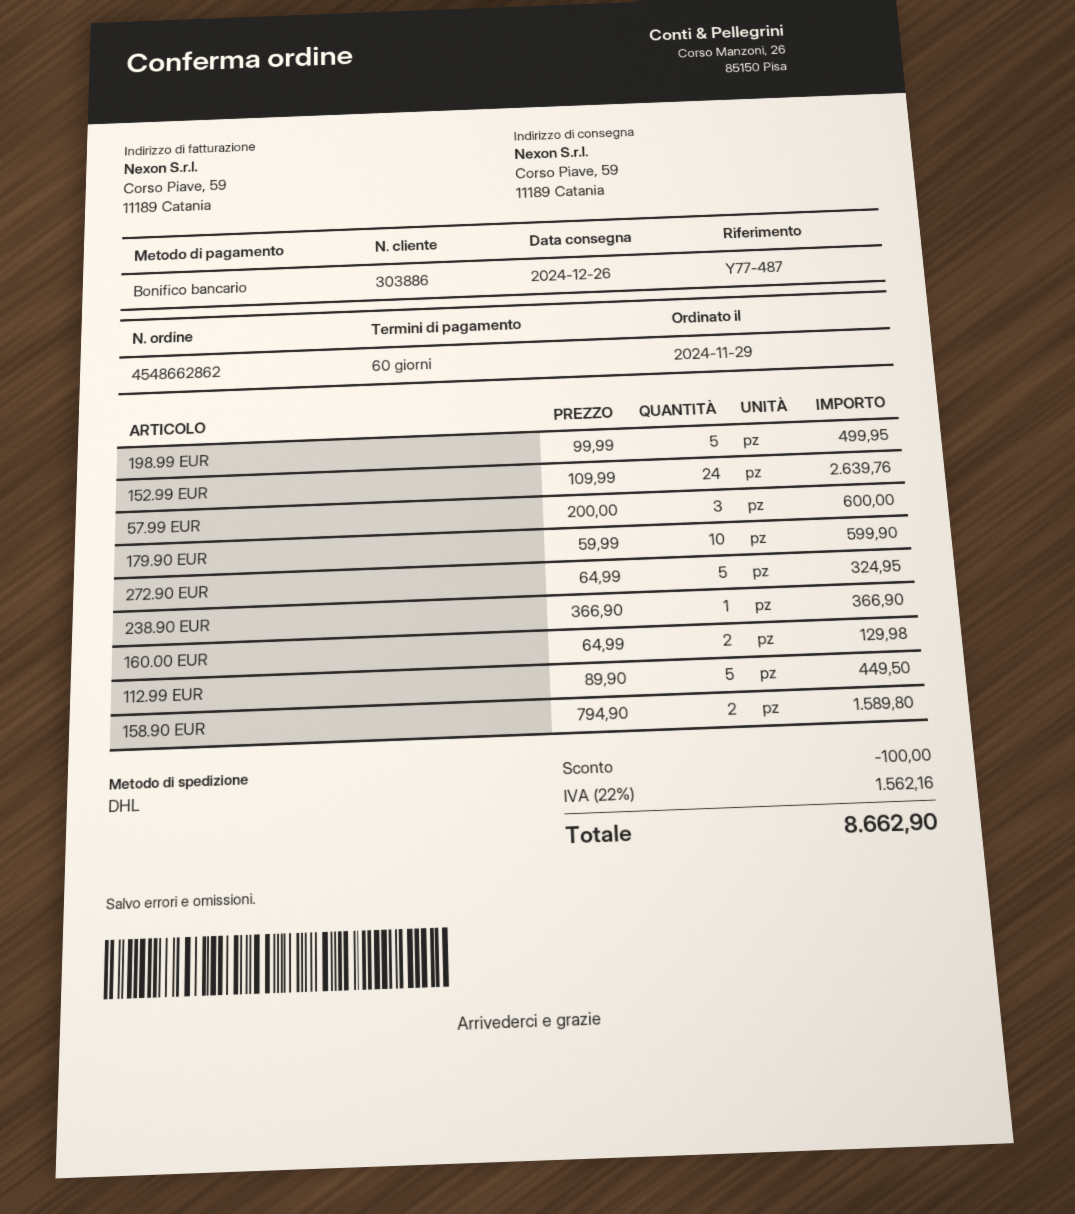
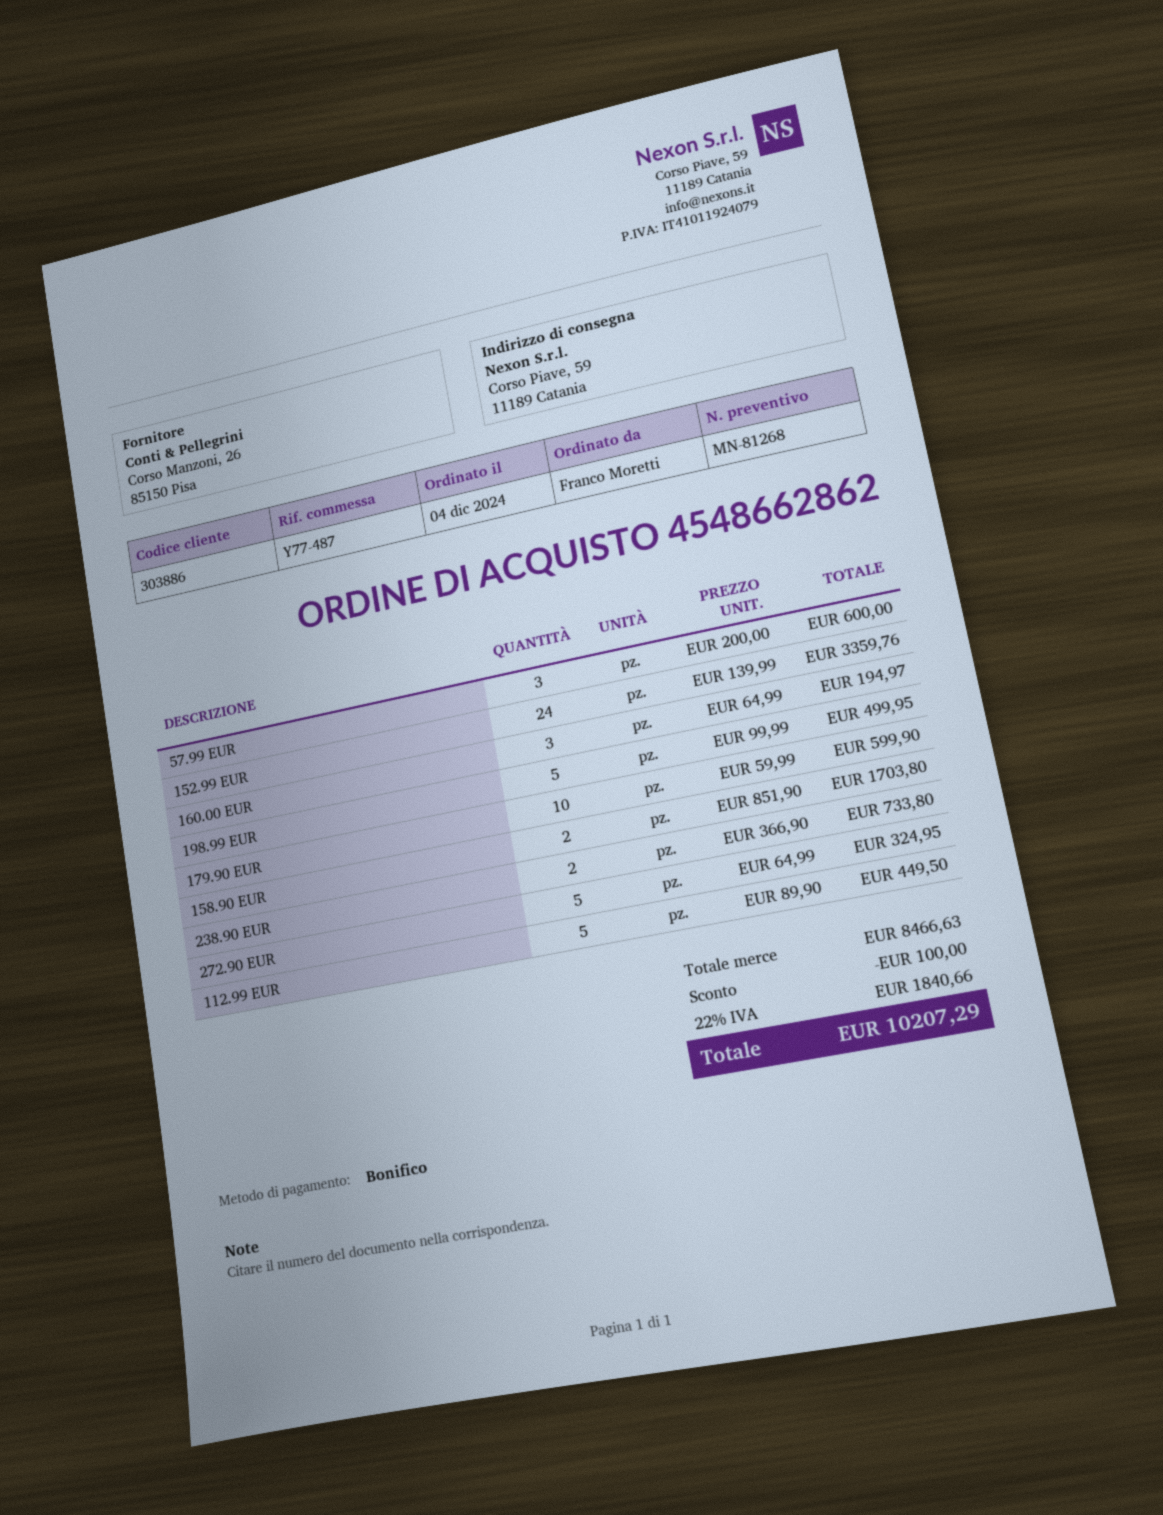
order date: 2024-11-29 -> 2024-12-04
152.99 EUR: 24 x 109.99 = 2639.76 -> 24 x 139.99 = 3359.76
238.90 EUR: 1 x 366.90 = 366.90 -> 2 x 366.90 = 733.80
160.00 EUR: 2 x 64.99 = 129.98 -> 3 x 64.99 = 194.97
158.90 EUR: 2 x 794.90 = 1589.80 -> 2 x 851.90 = 1703.80
tax: 22% = 1562.16 -> 22% = 1840.66
total: 8662.90 -> 10207.29

